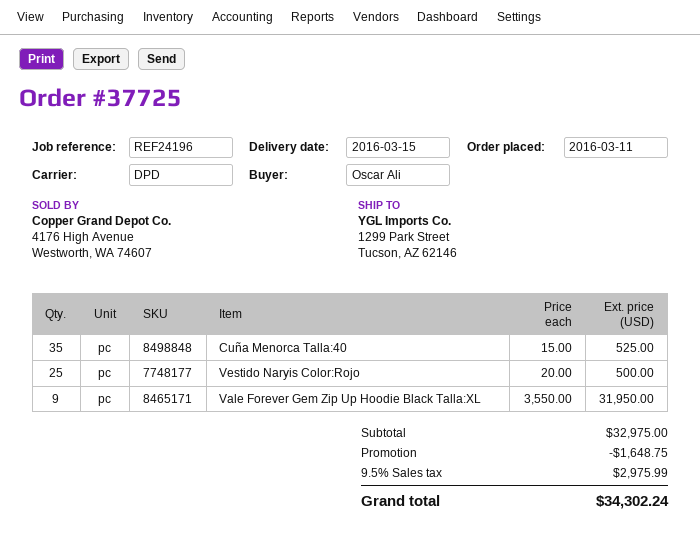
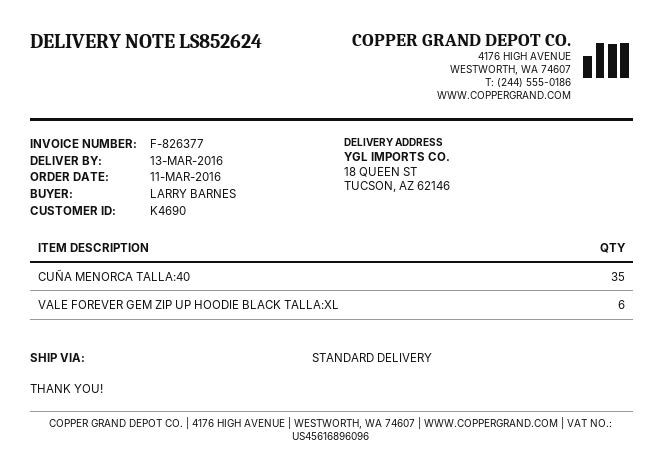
delivery date: 2016-03-15 -> 2016-03-13
ordered by: Oscar Ali -> LARRY BARNES
shipping method: DPD -> standard
ship to: 1299 Park Street, Tucson, AZ 62146 -> 18 QUEEN ST, TUCSON, AZ 62146
Vestido Naryis Color:Rojo: 25 -> none
Vale Forever Gem Zip Up Hoodie Black Talla:XL: 9 -> 6

